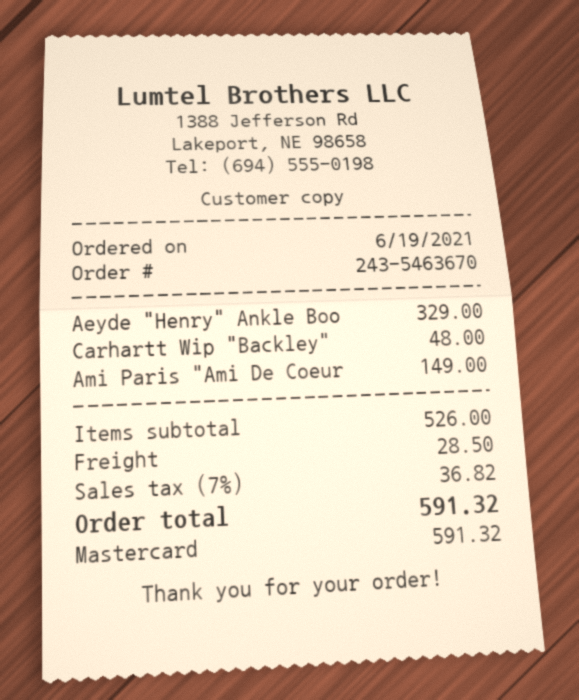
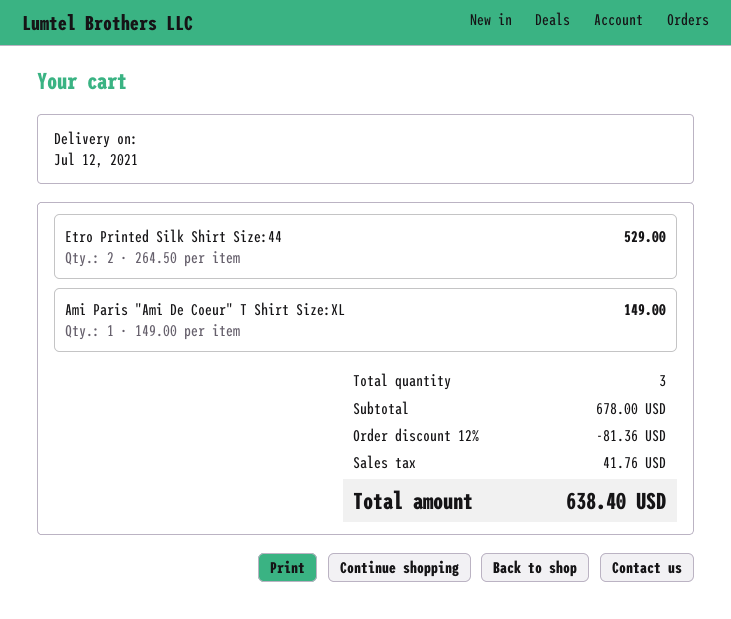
Aeyde "Henry" Ankle Boo: 1 x 329.00 = 329.00 -> none
Carhartt Wip "Backley": 1 x 48.00 = 48.00 -> none
Etro Printed Silk Shirt Size:44: none -> 2 x 264.50 = 529.00
subtotal: 526.00 -> 678.00
discount: none -> 12% = 81.36
shipping: 28.50 -> none
tax: 36.82 -> 41.76
total: 591.32 -> 638.40

